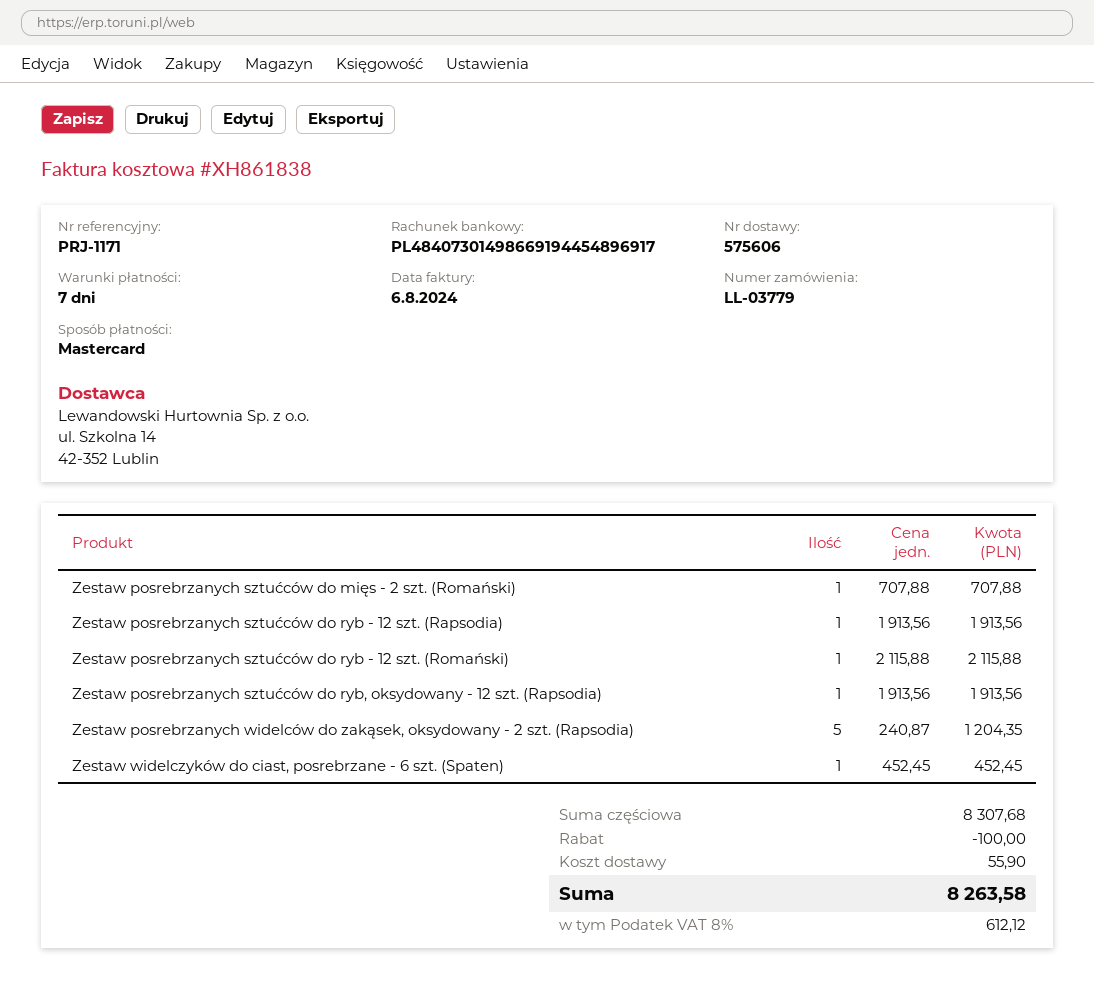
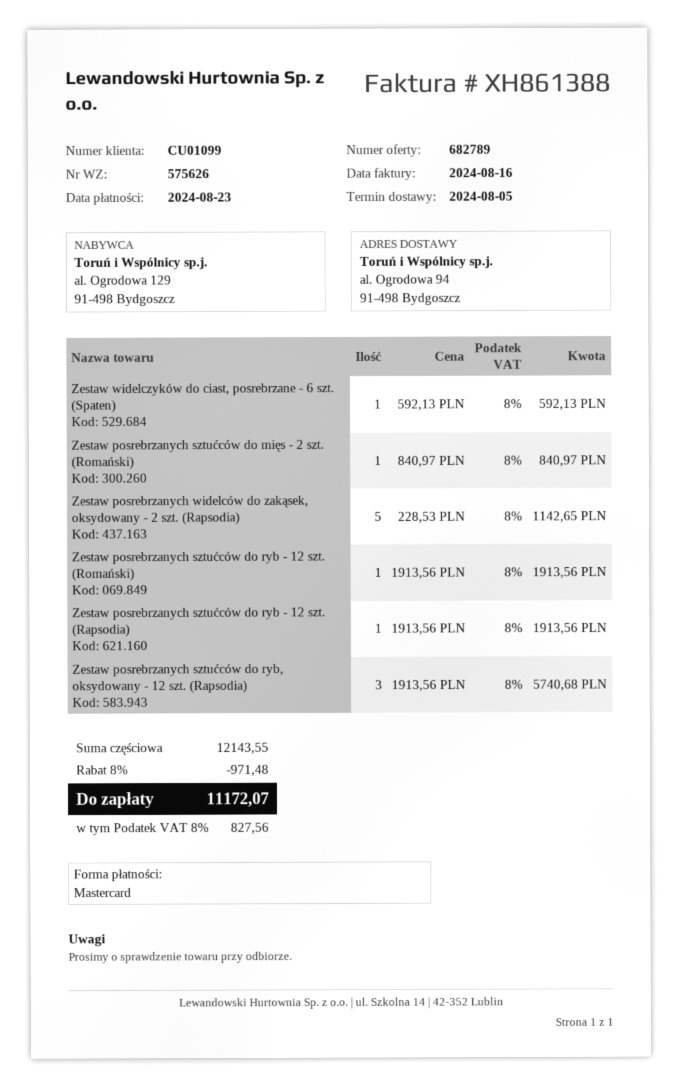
delivery note number: 575606 -> 575626
invoice number: XH861838 -> XH861388
invoice date: 2024-08-06 -> 2024-08-16
Zestaw posrebrzanych sztućców do mięs - 2 szt. (Romański): 1 x 707.88 = 707.88 -> 1 x 840.97 = 840.97
Zestaw posrebrzanych sztućców do ryb - 12 szt. (Romański): 1 x 2115.88 = 2115.88 -> 1 x 1913.56 = 1913.56
Zestaw posrebrzanych sztućców do ryb, oksydowany - 12 szt. (Rapsodia): 1 x 1913.56 = 1913.56 -> 3 x 1913.56 = 5740.68
Zestaw posrebrzanych widelców do zakąsek, oksydowany - 2 szt. (Rapsodia): 5 x 240.87 = 1204.35 -> 5 x 228.53 = 1142.65
Zestaw widelczyków do ciast, posrebrzane - 6 szt. (Spaten): 1 x 452.45 = 452.45 -> 1 x 592.13 = 592.13
subtotal: 8307.68 -> 12143.55
discount: 100.00 -> 971.48
shipping: 55.90 -> none
tax: 8% = 612.12 -> 8% = 827.56
total: 8263.58 -> 11172.07

